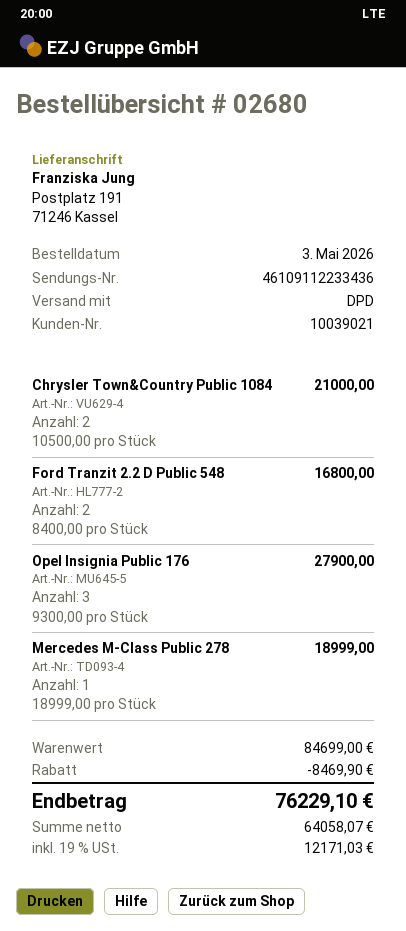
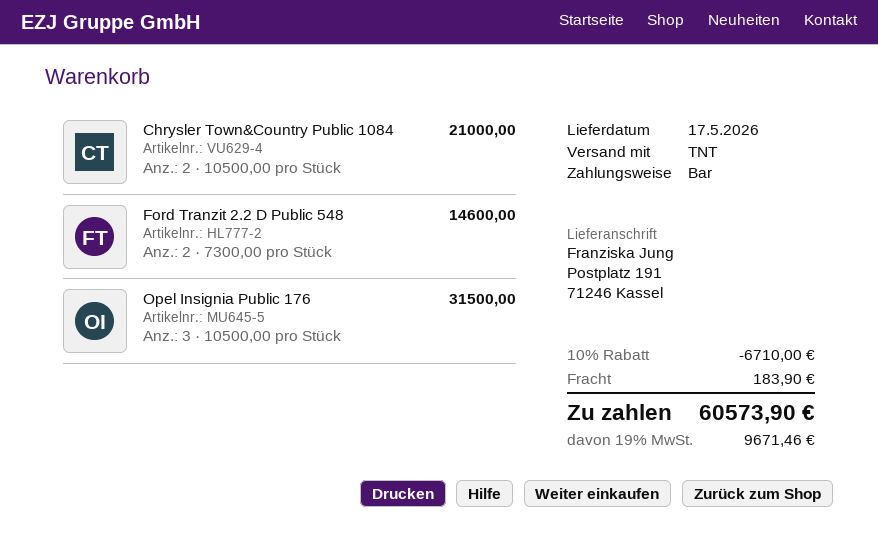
shipping method: DPD -> TNT
Ford Tranzit 2.2 D Public 548: 2 x 8400.00 = 16800.00 -> 2 x 7300.00 = 14600.00
Opel Insignia Public 176: 3 x 9300.00 = 27900.00 -> 3 x 10500.00 = 31500.00
Mercedes M-Class Public 278: 1 x 18999.00 = 18999.00 -> none
discount: 8469.90 -> 6710.00
shipping: none -> 183.90
tax: 19% = 12171.03 -> 19% = 9671.46
total: 76229.10 -> 60573.90

